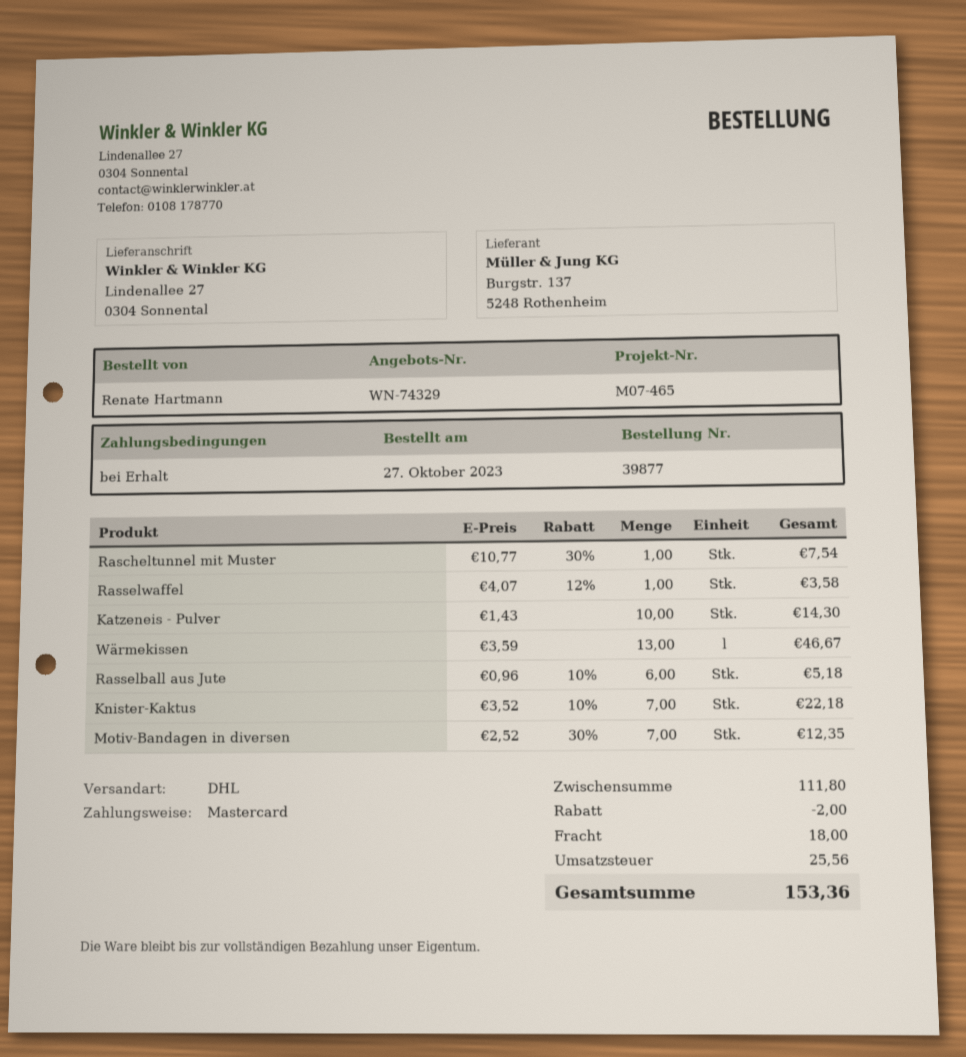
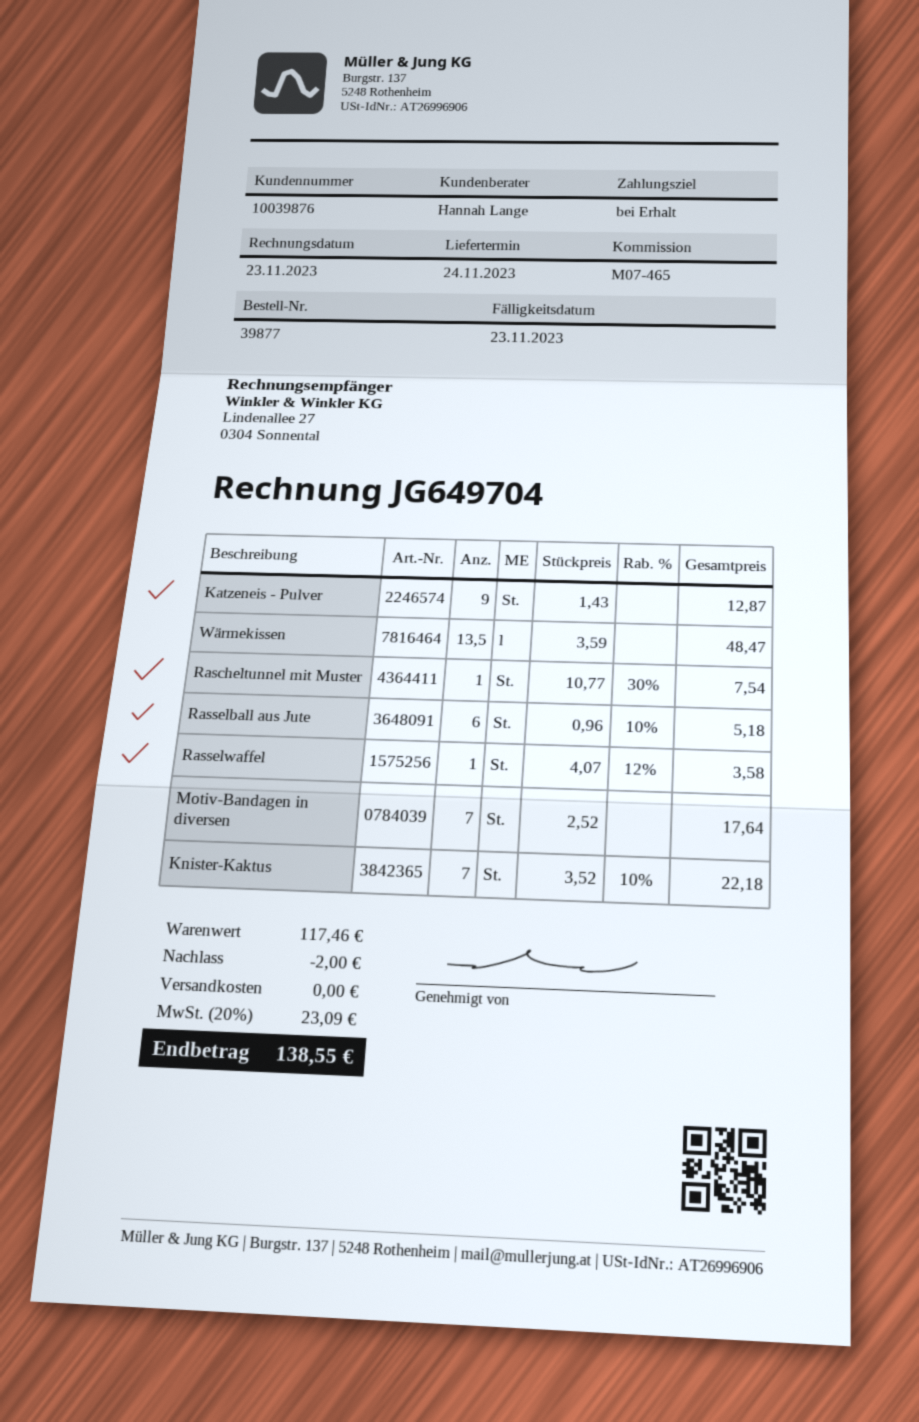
Katzeneis - Pulver: 10 x 1.43 = 14.30 -> 9 x 1.43 = 12.87
Wärmekissen: 13 x 3.59 = 46.67 -> 13.5 x 3.59 = 48.47
Motiv-Bandagen in diversen: 7 x 2.52 - 30% = 12.35 -> 7 x 2.52 = 17.64
subtotal: 111.80 -> 117.46
shipping: 18.00 -> 0.00
tax: 25.56 -> 23.09
total: 153.36 -> 138.55

